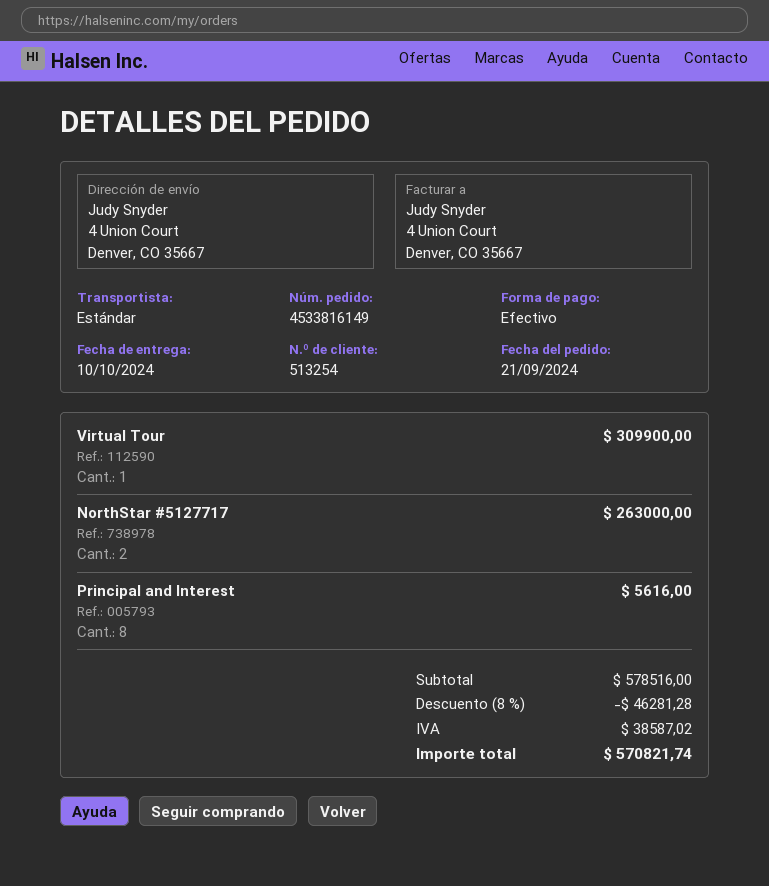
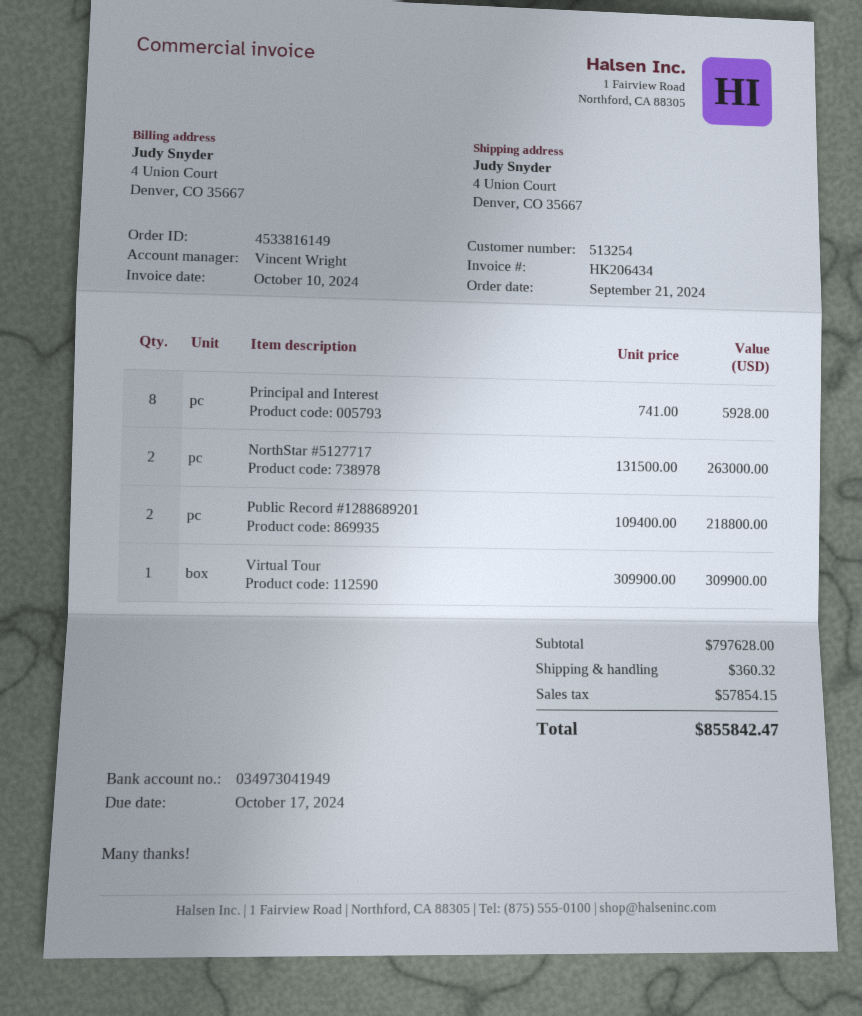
Principal and Interest: 8 for 5616.00 -> 8 for 5928.00
Public Record #1288689201: none -> 2 for 218800.00
subtotal: 578516.00 -> 797628.00
discount: 8% = 46281.28 -> none
shipping: none -> 360.32
tax: 38587.02 -> 57854.15
total: 570821.74 -> 855842.47

